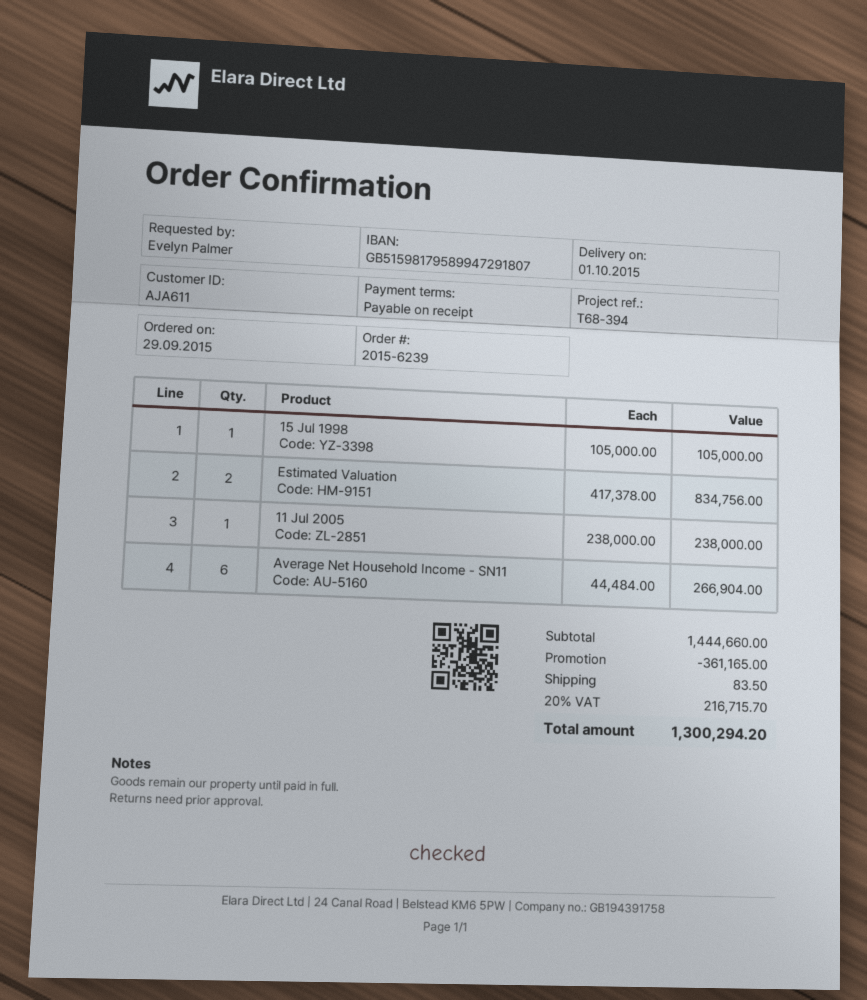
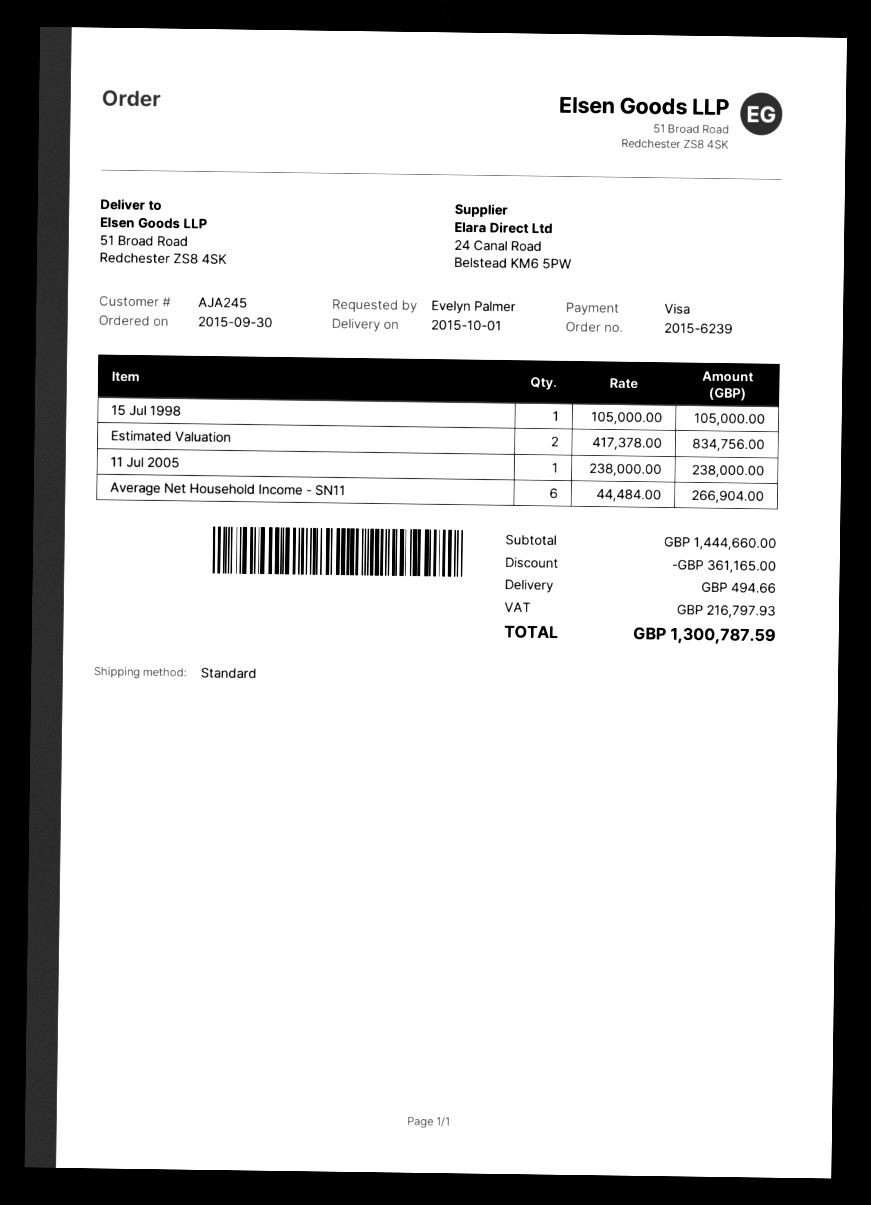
order date: 2015-09-29 -> 2015-09-30
customer number: AJA611 -> AJA245
shipping: 83.50 -> 494.66
tax: 216715.70 -> 216797.93
total: 1300294.20 -> 1300787.59

